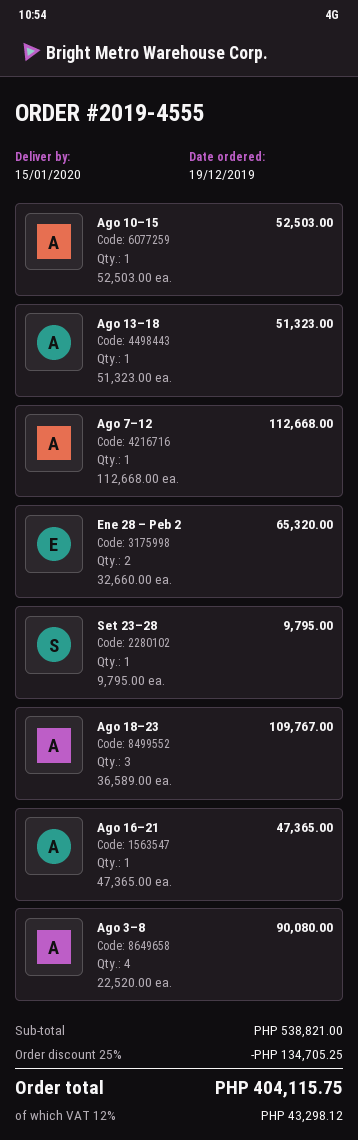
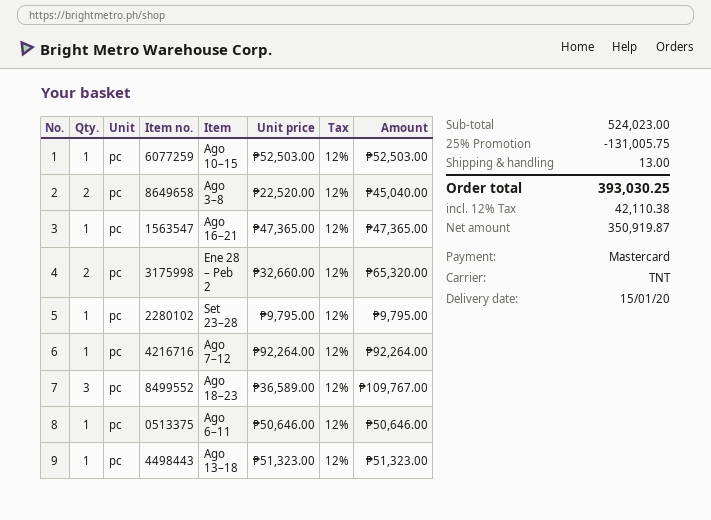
Ago 7–12: 1 x 112668.00 = 112668.00 -> 1 x 92264.00 = 92264.00
Ago 3–8: 4 x 22520.00 = 90080.00 -> 2 x 22520.00 = 45040.00
Ago 6–11: none -> 1 x 50646.00 = 50646.00
subtotal: 538821.00 -> 524023.00
discount: 25% = 134705.25 -> 25% = 131005.75
shipping: none -> 13.00
tax: 12% = 43298.12 -> 12% = 42110.38
total: 404115.75 -> 393030.25

